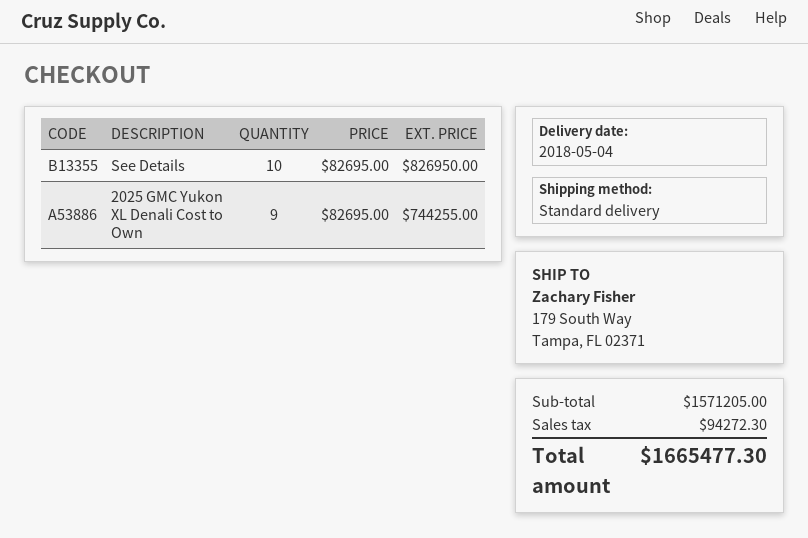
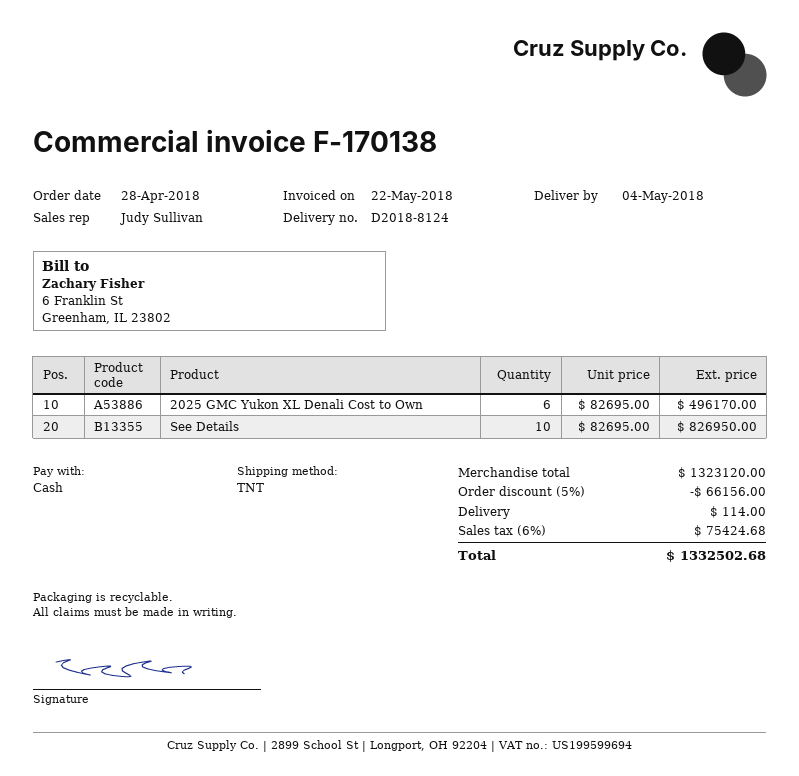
shipping method: standard -> TNT
2025 GMC Yukon XL Denali Cost to Own: 9 x 82695.00 = 744255.00 -> 6 x 82695.00 = 496170.00
subtotal: 1571205.00 -> 1323120.00
discount: none -> 5% = 66156.00
shipping: none -> 114.00
tax: 94272.30 -> 75424.68
total: 1665477.30 -> 1332502.68

